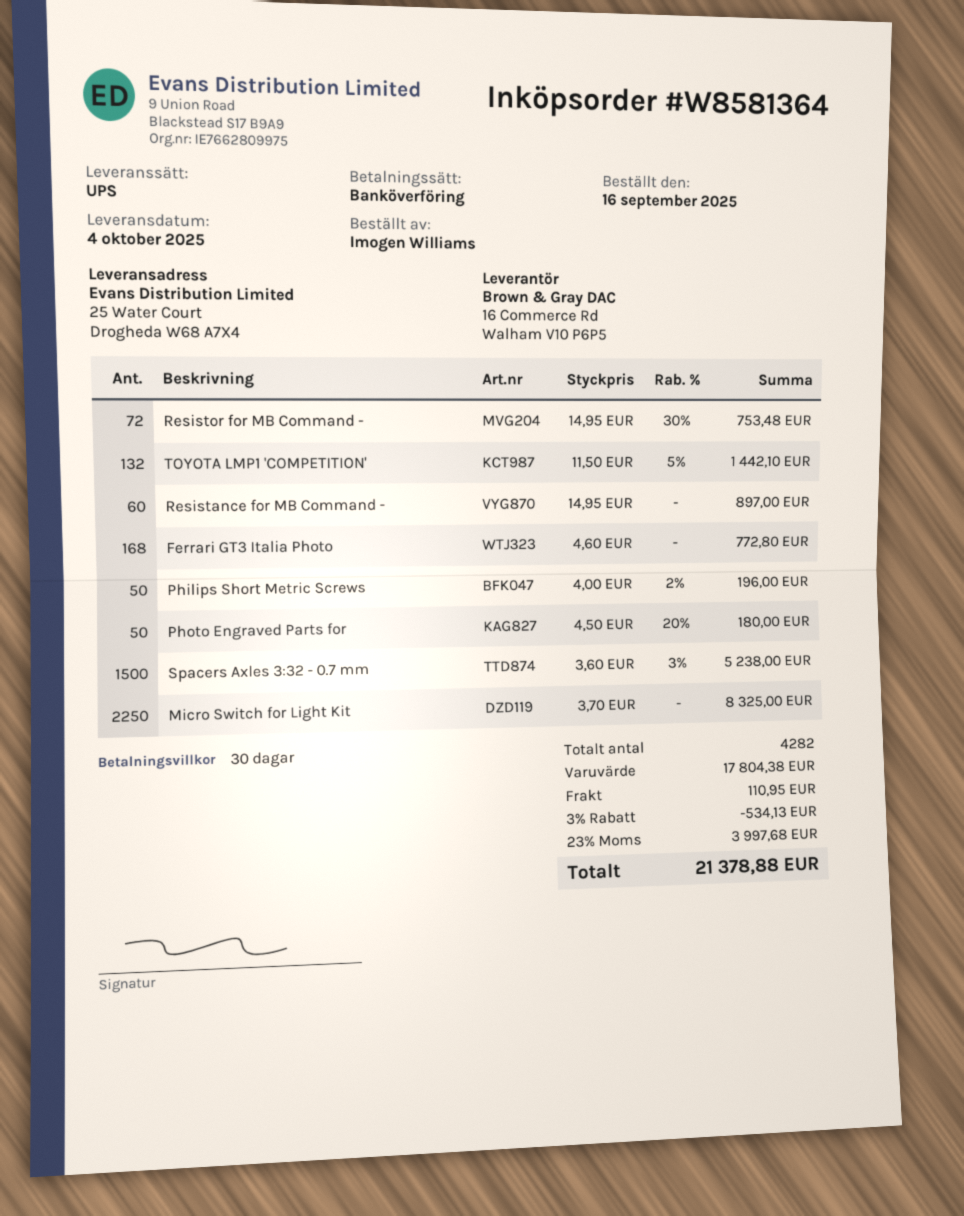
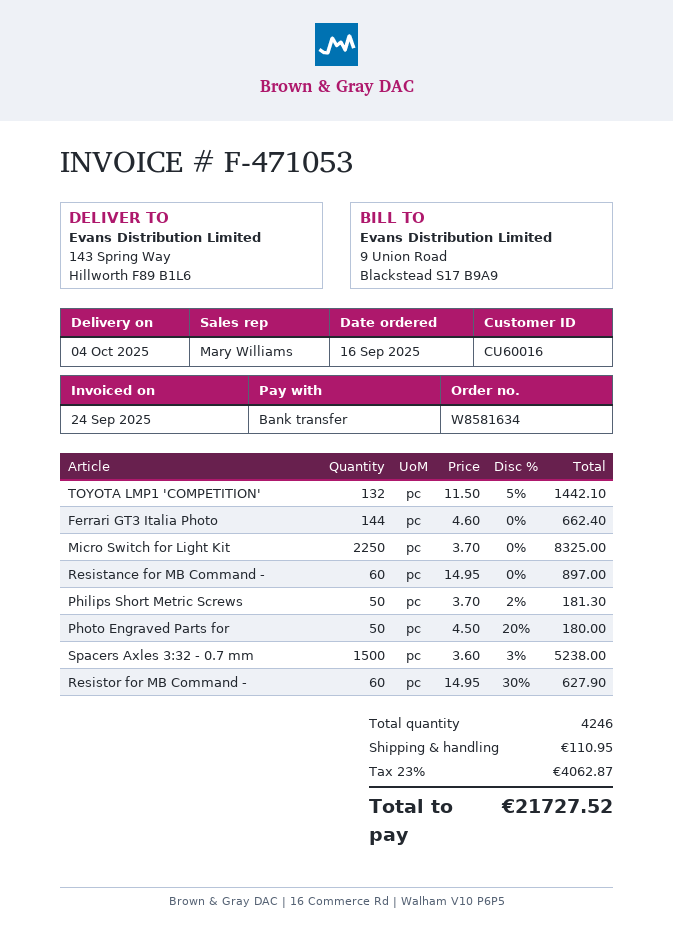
order number: W8581364 -> W8581634
ship to: 25 Water Court, Drogheda W68 A7X4 -> 143 Spring Way, Hillworth F89 B1L6
Resistor for MB Command -: 72 x 14.95 - 30% = 753.48 -> 60 x 14.95 - 30% = 627.90
Ferrari GT3 Italia Photo: 168 x 4.60 = 772.80 -> 144 x 4.60 = 662.40
Philips Short Metric Screws: 50 x 4.00 - 2% = 196.00 -> 50 x 3.70 - 2% = 181.30
total quantity: 4282 -> 4246
discount: 3% = 534.13 -> none
tax: 23% = 3997.68 -> 23% = 4062.87
total: 21378.88 -> 21727.52

